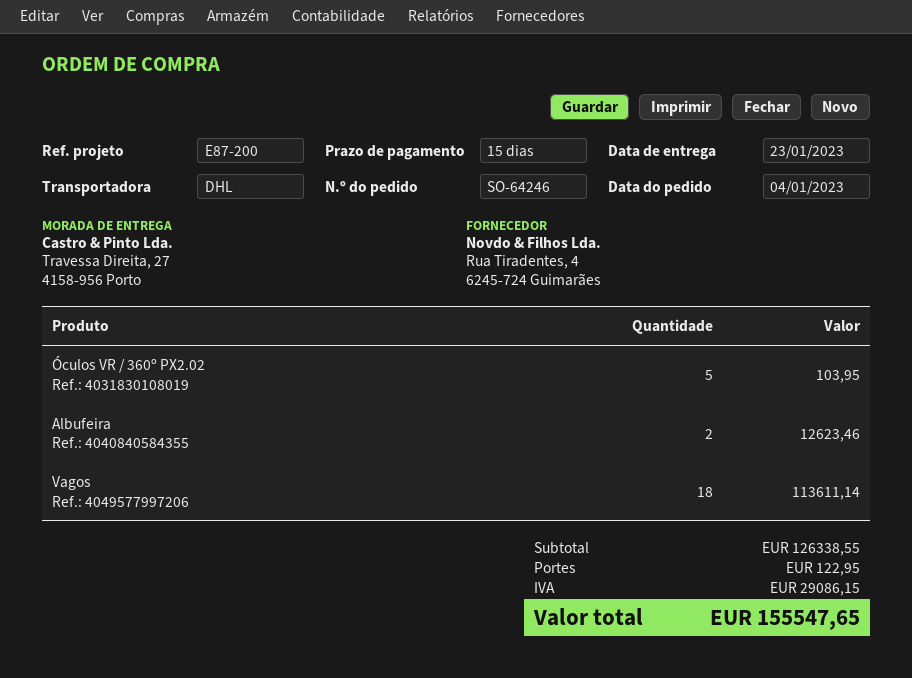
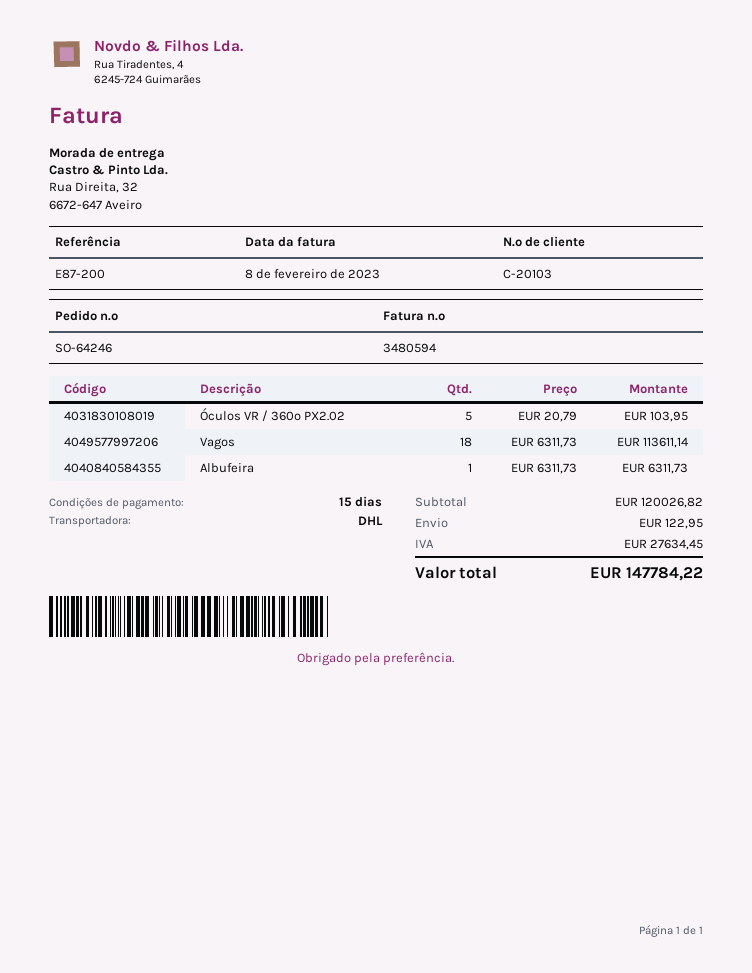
ship to: Travessa Direita, 27, 4158-956 Porto -> Rua Direita, 32, 6672-647 Aveiro
Albufeira: 2 for 12623.46 -> 1 for 6311.73
subtotal: 126338.55 -> 120026.82
tax: 29086.15 -> 27634.45
total: 155547.65 -> 147784.22

